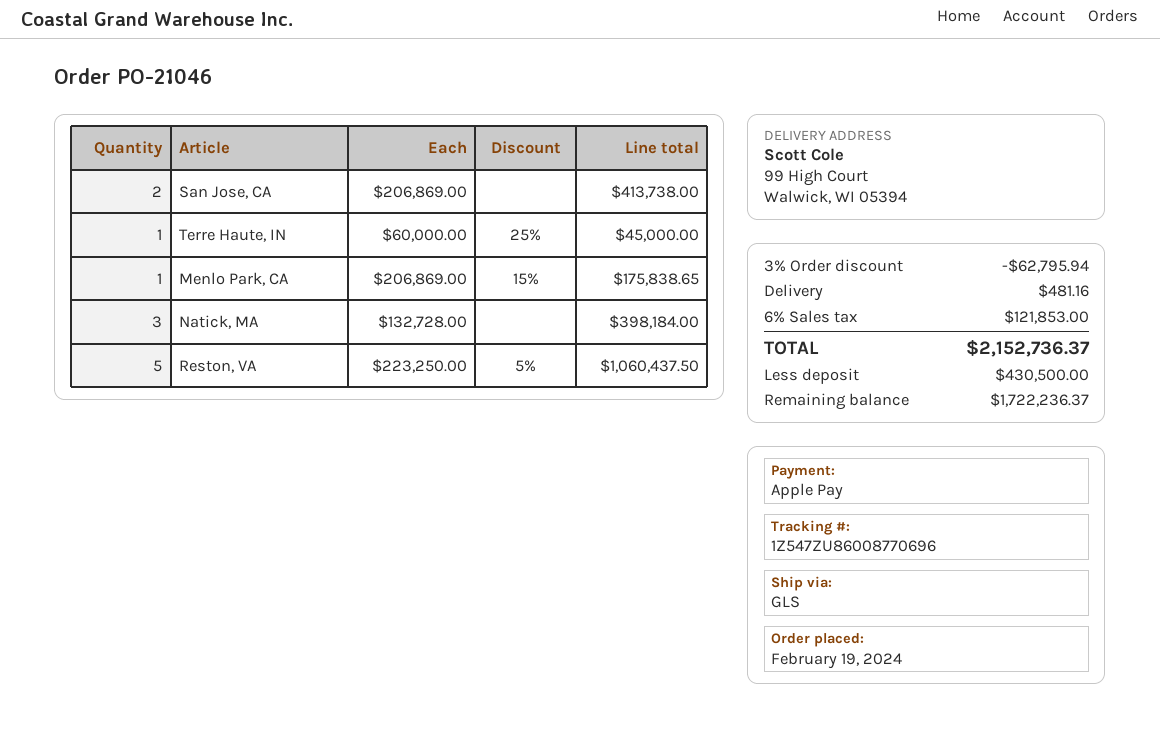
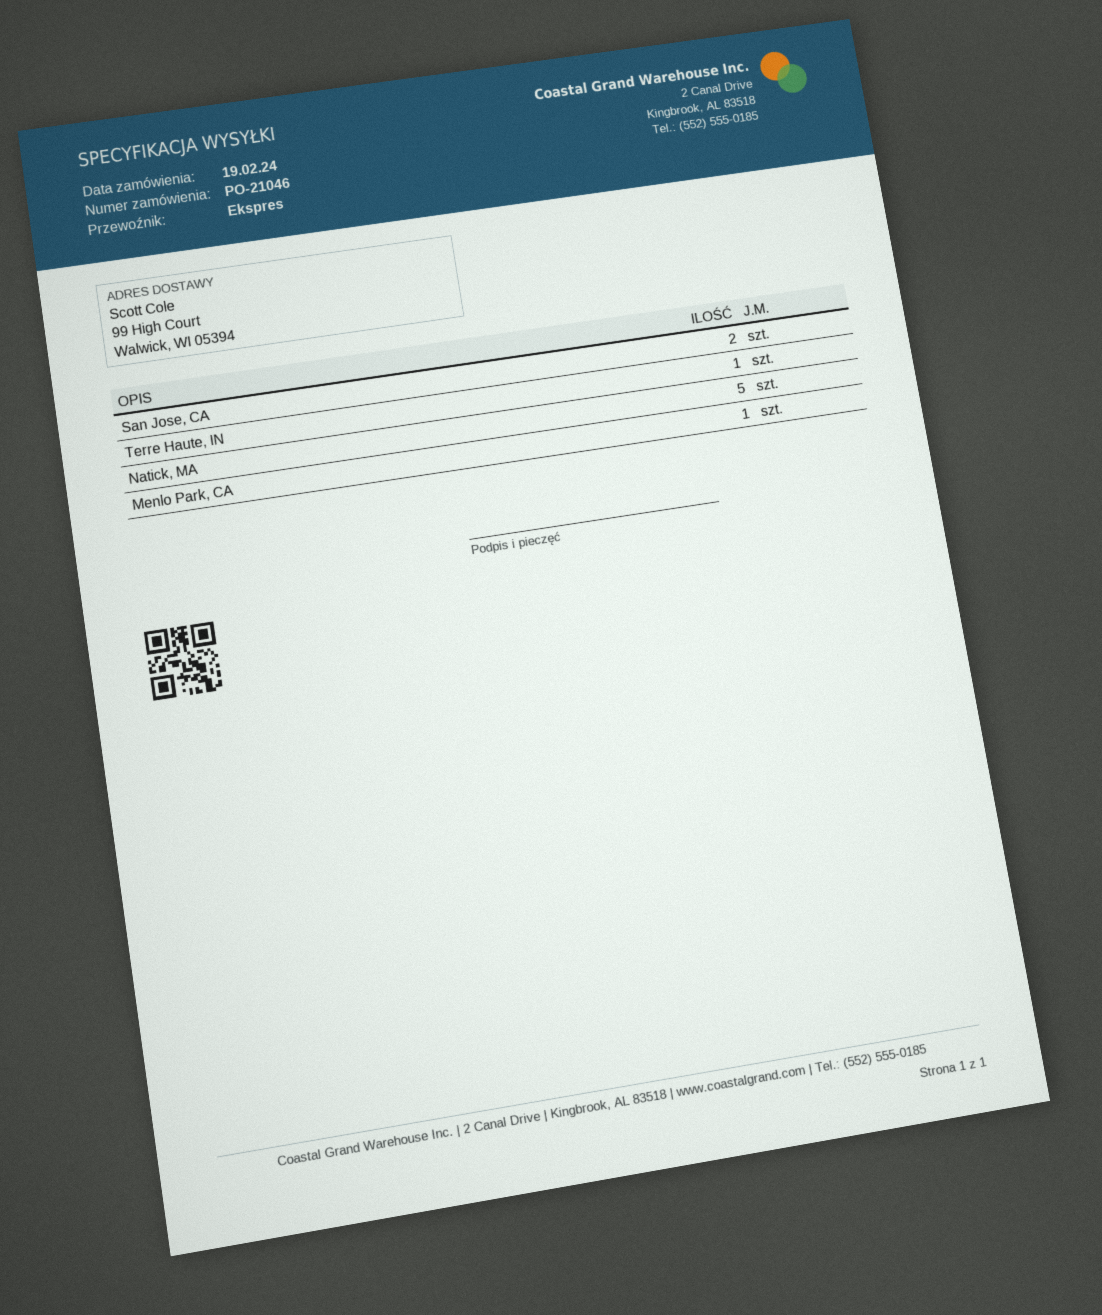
shipping method: GLS -> express
Natick, MA: 3 -> 5
Reston, VA: 5 -> none

